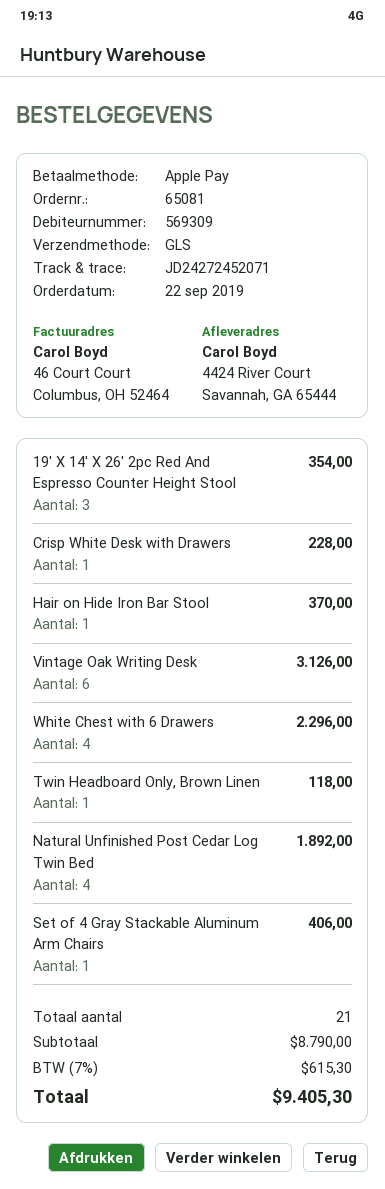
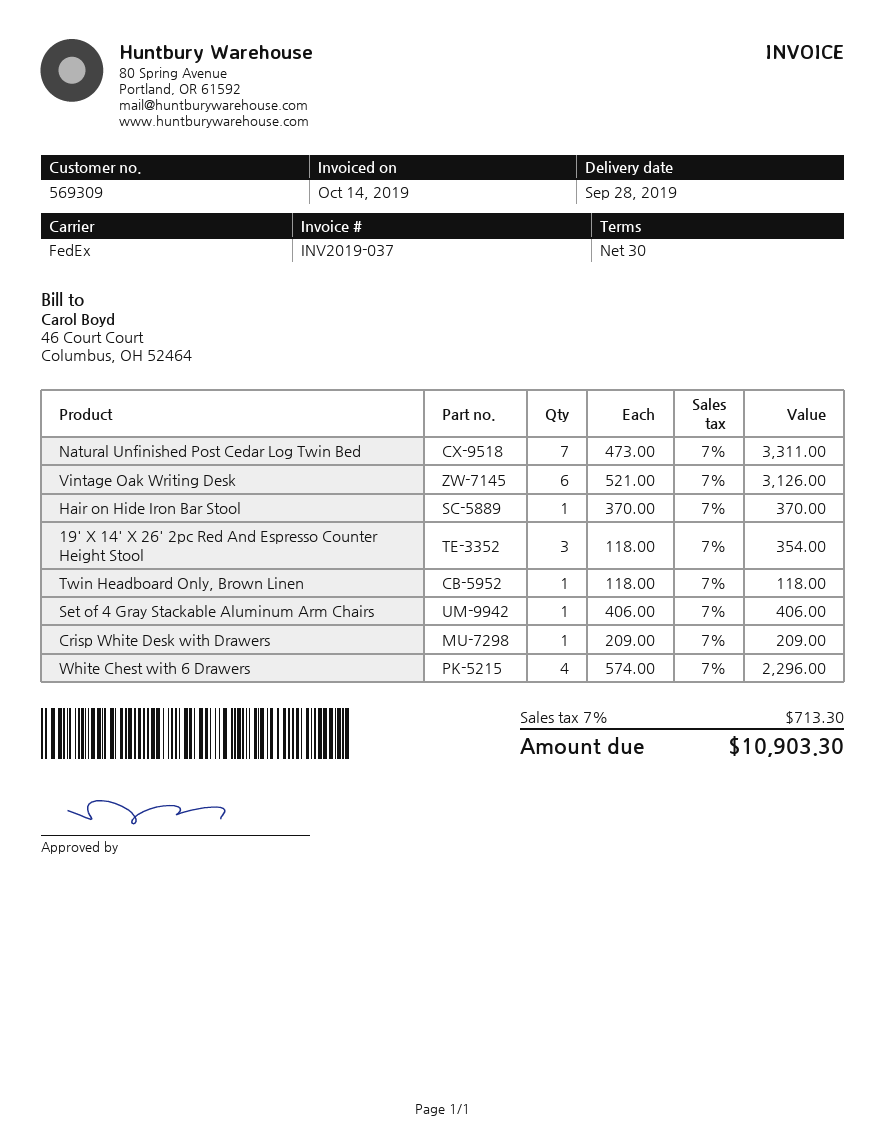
shipping method: GLS -> FedEx
Crisp White Desk with Drawers: 1 for 228.00 -> 1 for 209.00
Natural Unfinished Post Cedar Log Twin Bed: 4 for 1892.00 -> 7 for 3311.00
tax: 7% = 615.30 -> 7% = 713.30
total: 9405.30 -> 10903.30

